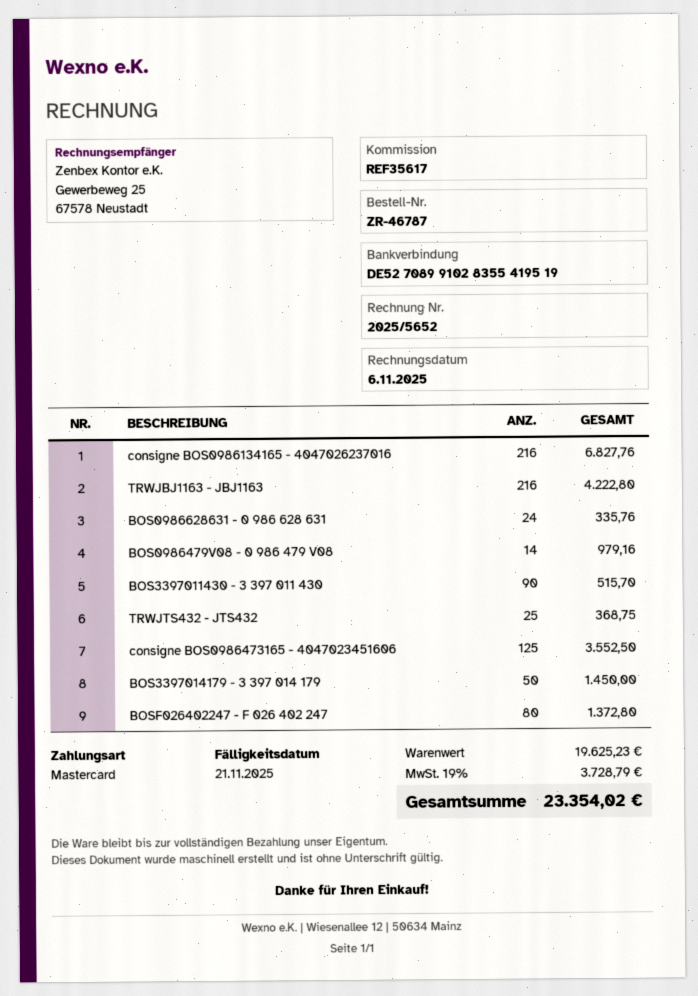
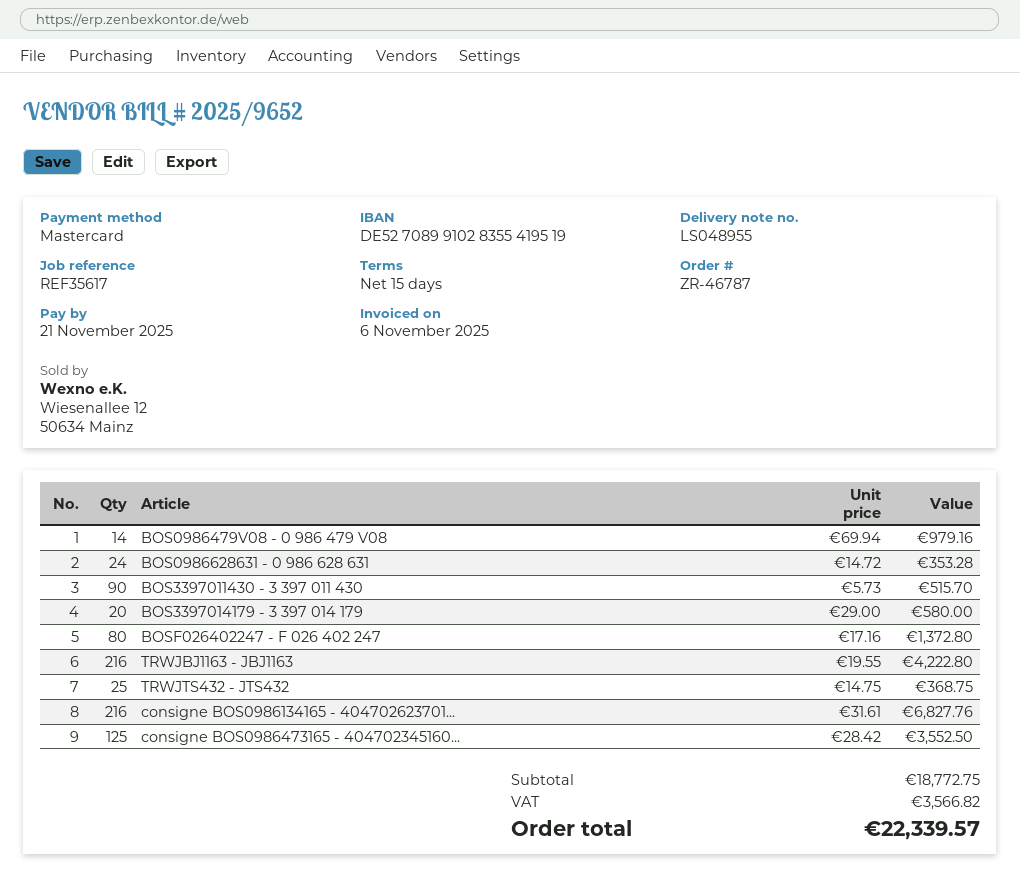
invoice number: 2025/5652 -> 2025/9652
BOS0986628631 - 0 986 628 631: 24 for 335.76 -> 24 for 353.28
BOS3397014179 - 3 397 014 179: 50 for 1450.00 -> 20 for 580.00
subtotal: 19625.23 -> 18772.75
tax: 3728.79 -> 3566.82
total: 23354.02 -> 22339.57

